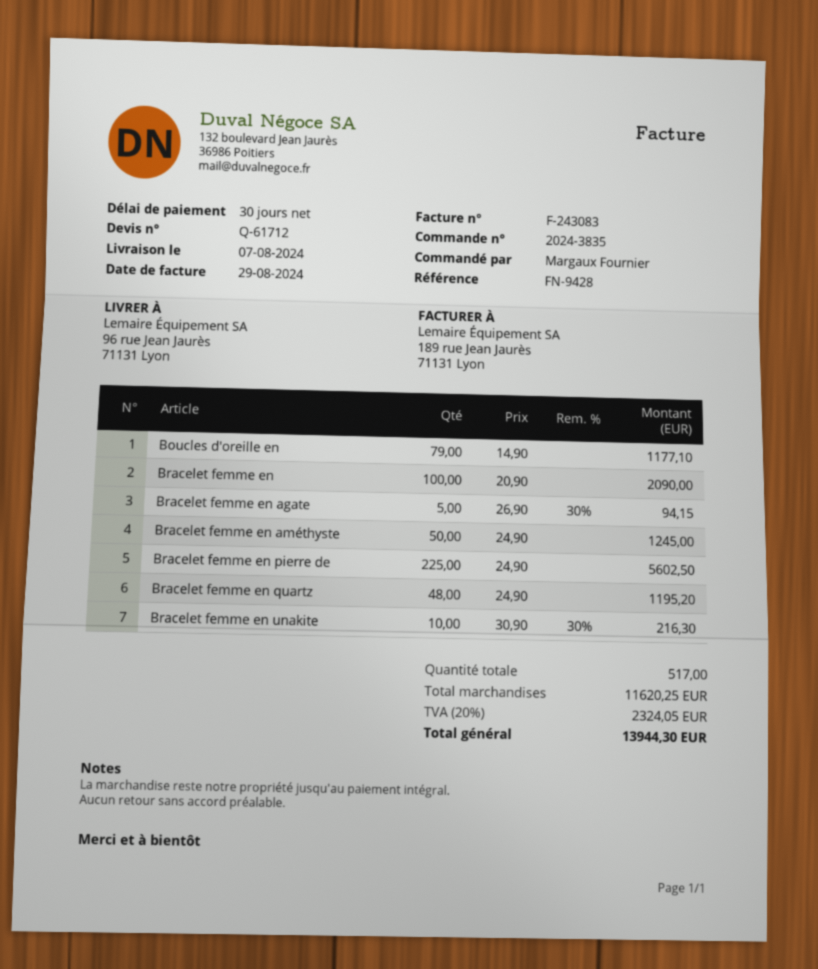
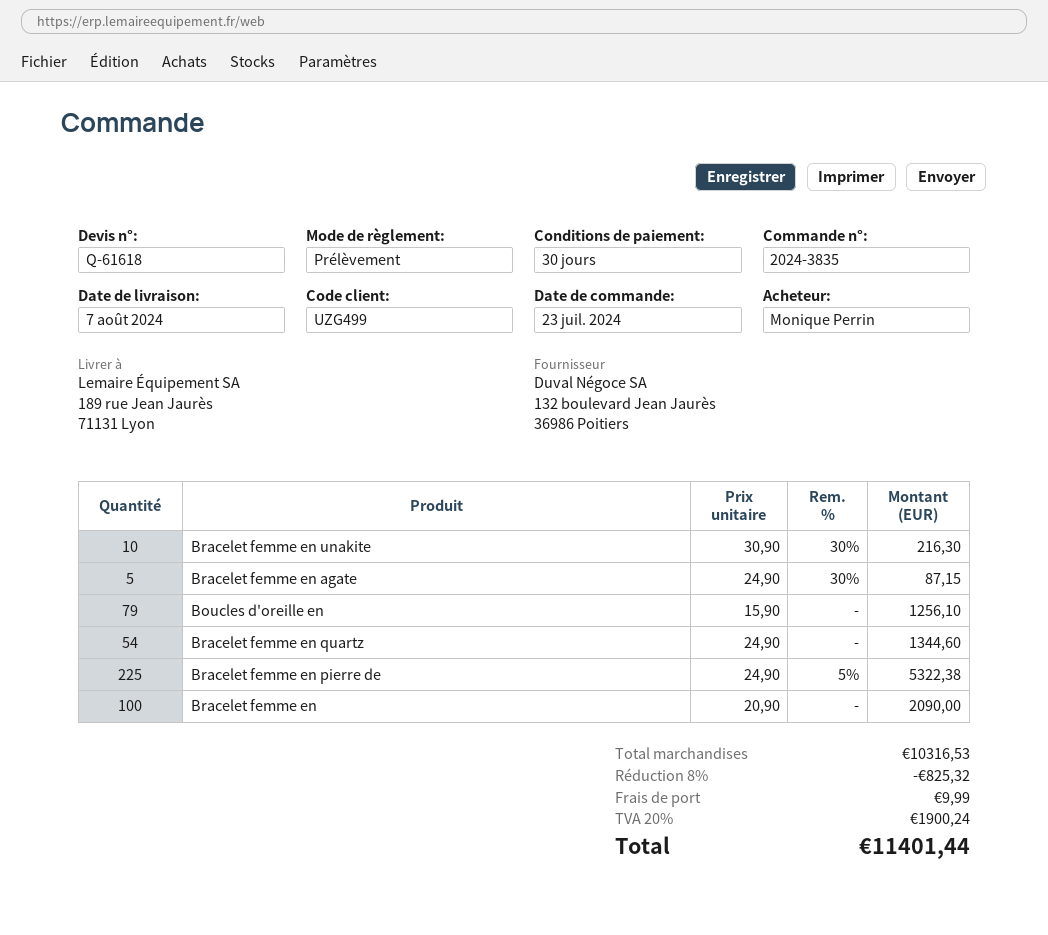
quote number: Q-61712 -> Q-61618
ordered by: Margaux Fournier -> Monique Perrin
ship to: 96 rue Jean Jaurès, 71131 Lyon -> 189 rue Jean Jaurès, 71131 Lyon
Boucles d'oreille en: 79 x 14.90 = 1177.10 -> 79 x 15.90 = 1256.10
Bracelet femme en agate: 5 x 26.90 - 30% = 94.15 -> 5 x 24.90 - 30% = 87.15
Bracelet femme en améthyste: 50 x 24.90 = 1245.00 -> none
Bracelet femme en pierre de: 225 x 24.90 = 5602.50 -> 225 x 24.90 - 5% = 5322.38
Bracelet femme en quartz: 48 x 24.90 = 1195.20 -> 54 x 24.90 = 1344.60
subtotal: 11620.25 -> 10316.53
discount: none -> 8% = 825.32
shipping: none -> 9.99
tax: 20% = 2324.05 -> 20% = 1900.24
total: 13944.30 -> 11401.44

